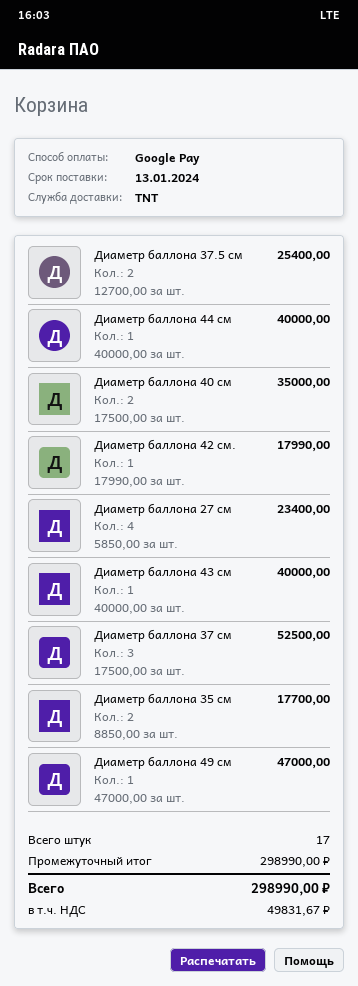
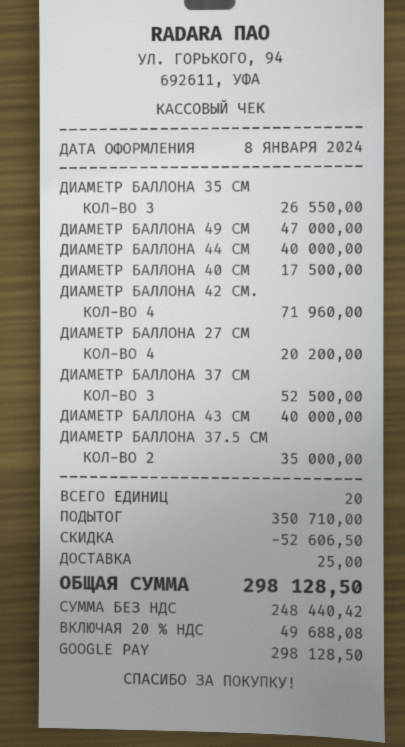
Диаметр баллона 37.5 см: 2 for 25400.00 -> 2 for 35000.00
Диаметр баллона 40 см: 2 for 35000.00 -> 1 for 17500.00
Диаметр баллона 42 см.: 1 for 17990.00 -> 4 for 71960.00
Диаметр баллона 27 см: 4 for 23400.00 -> 4 for 20200.00
Диаметр баллона 35 см: 2 for 17700.00 -> 3 for 26550.00
total quantity: 17 -> 20
subtotal: 298990.00 -> 350710.00
discount: none -> 52606.50
shipping: none -> 25.00
tax: 49831.67 -> 49688.08
total: 298990.00 -> 298128.50

